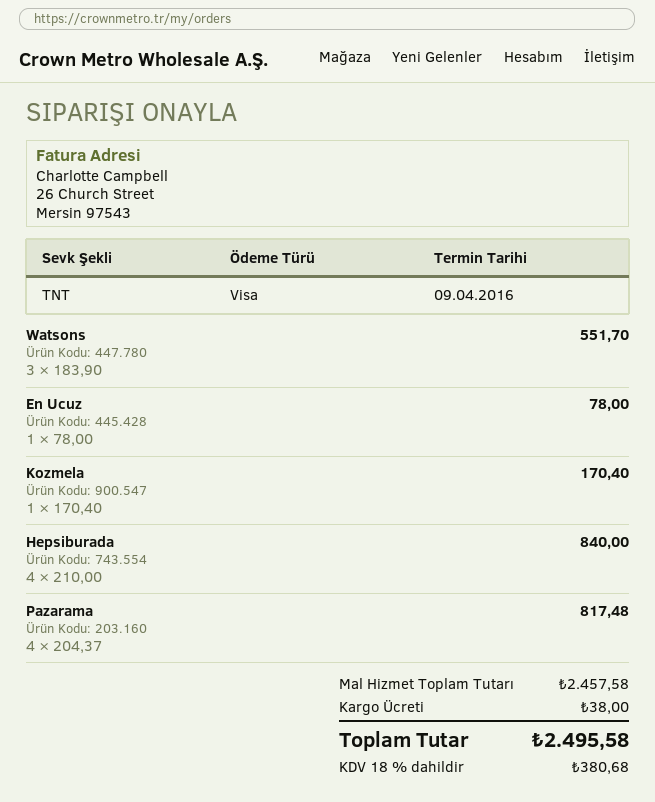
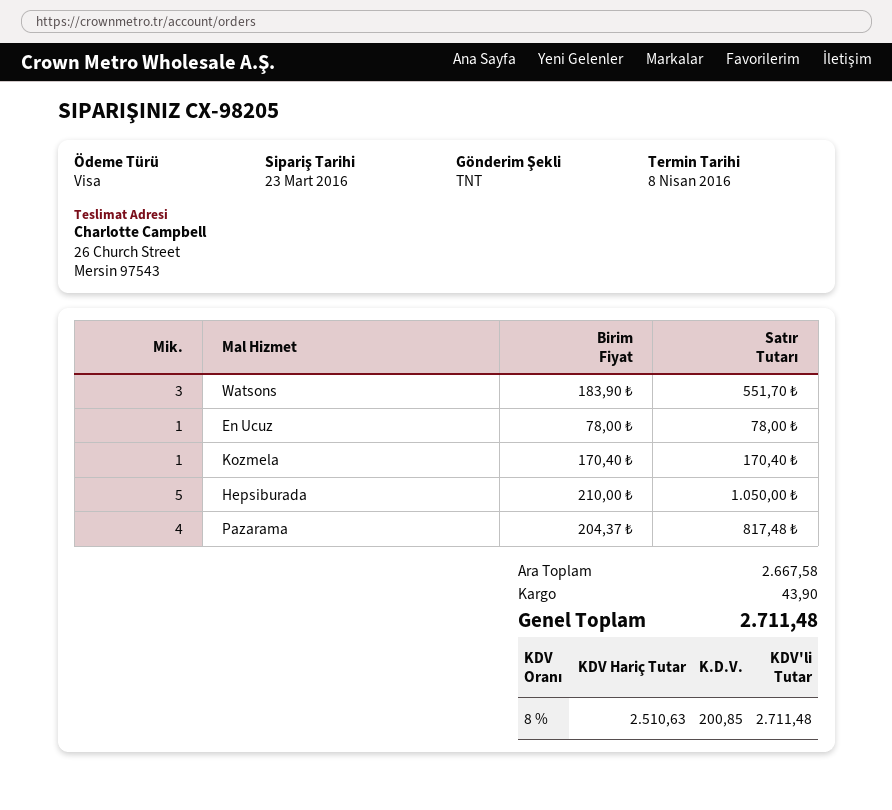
delivery date: 2016-04-09 -> 2016-04-08
Hepsiburada: 4 x 210.00 = 840.00 -> 5 x 210.00 = 1050.00
subtotal: 2457.58 -> 2667.58
shipping: 38.00 -> 43.90
tax: 18% = 380.68 -> 8% = 200.85
total: 2495.58 -> 2711.48

